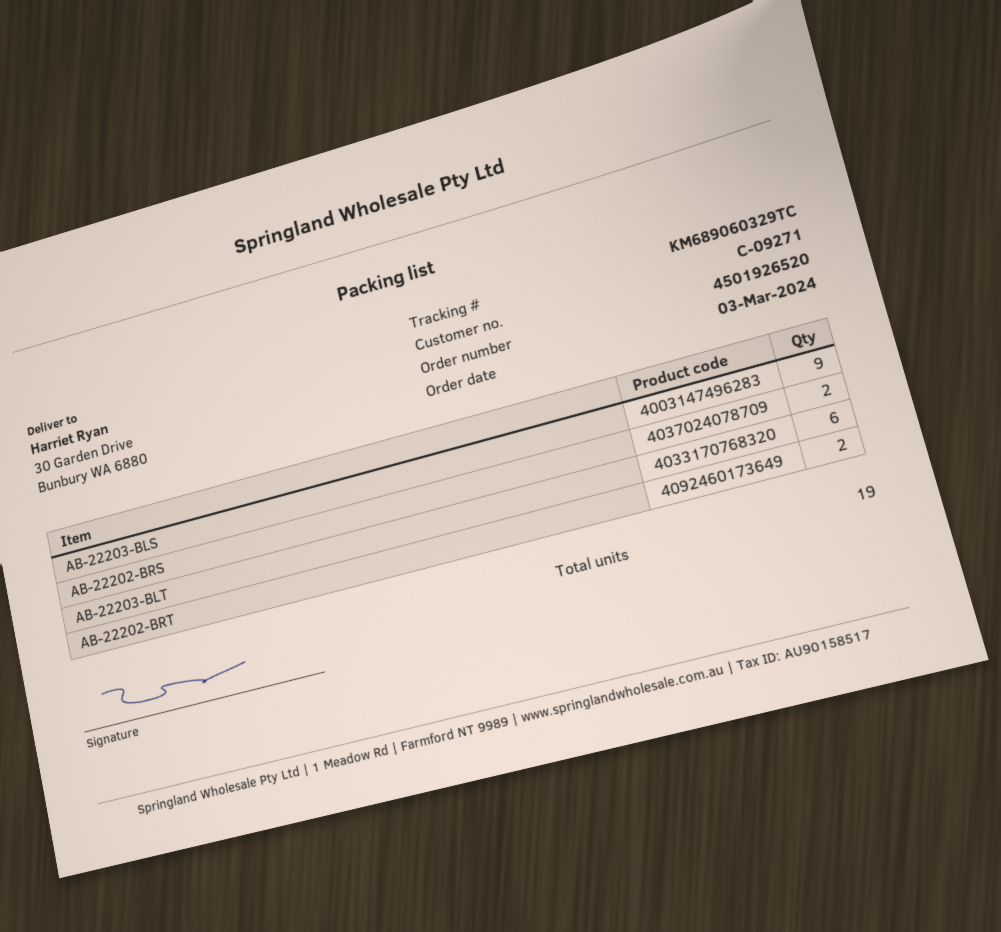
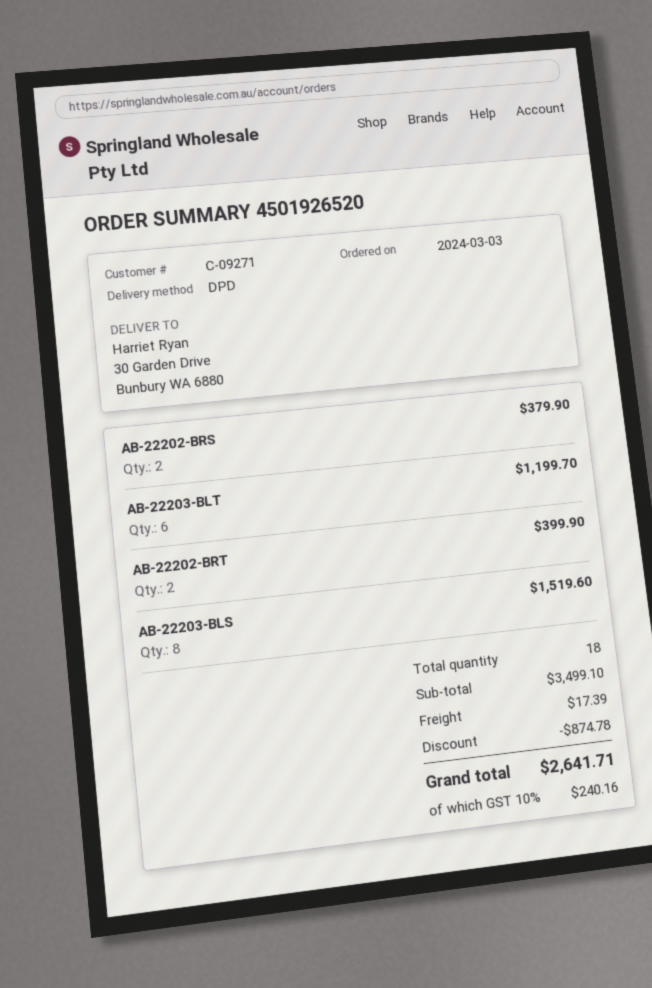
AB-22203-BLS: 9 -> 8
total quantity: 19 -> 18

